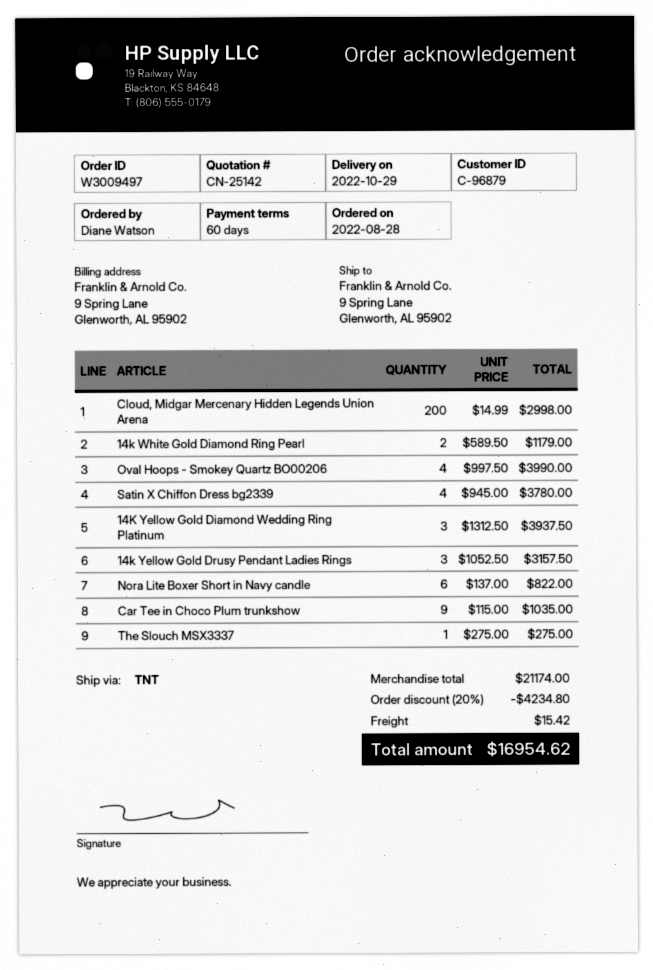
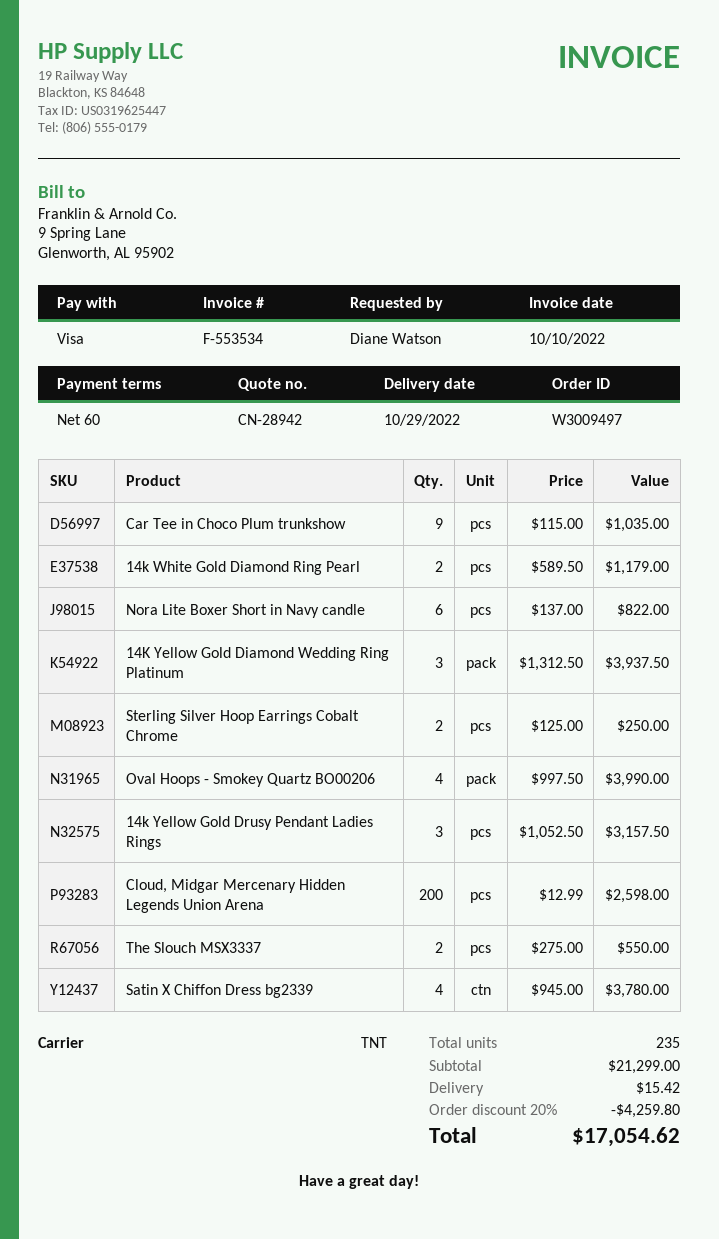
quote number: CN-25142 -> CN-28942
Cloud, Midgar Mercenary Hidden Legends Union Arena: 200 x 14.99 = 2998.00 -> 200 x 12.99 = 2598.00
The Slouch MSX3337: 1 x 275.00 = 275.00 -> 2 x 275.00 = 550.00
Sterling Silver Hoop Earrings Cobalt Chrome: none -> 2 x 125.00 = 250.00
subtotal: 21174.00 -> 21299.00
discount: 20% = 4234.80 -> 20% = 4259.80
total: 16954.62 -> 17054.62

